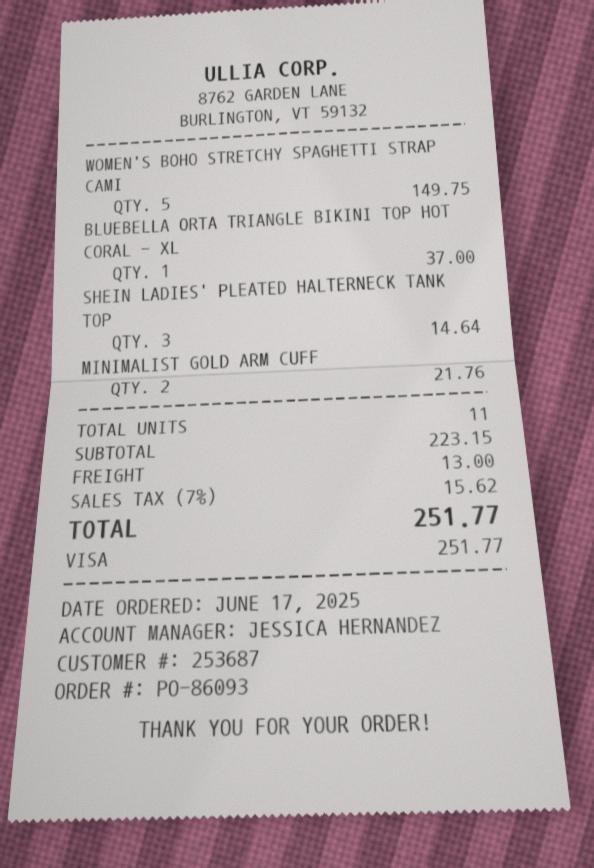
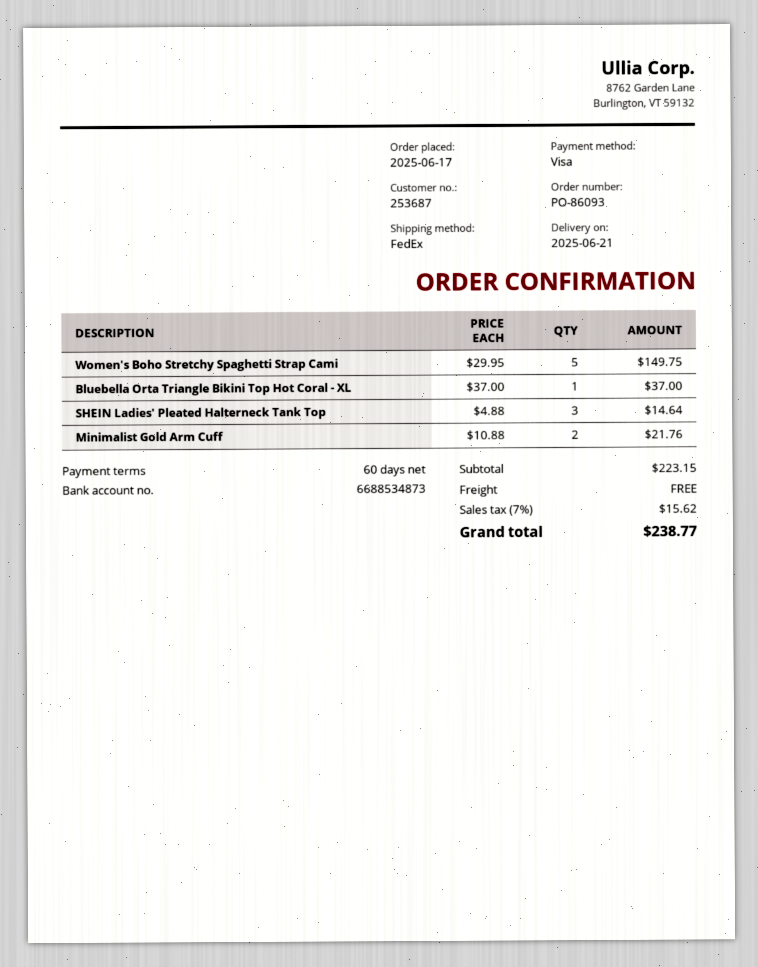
shipping: 13.00 -> 0.00
total: 251.77 -> 238.77

